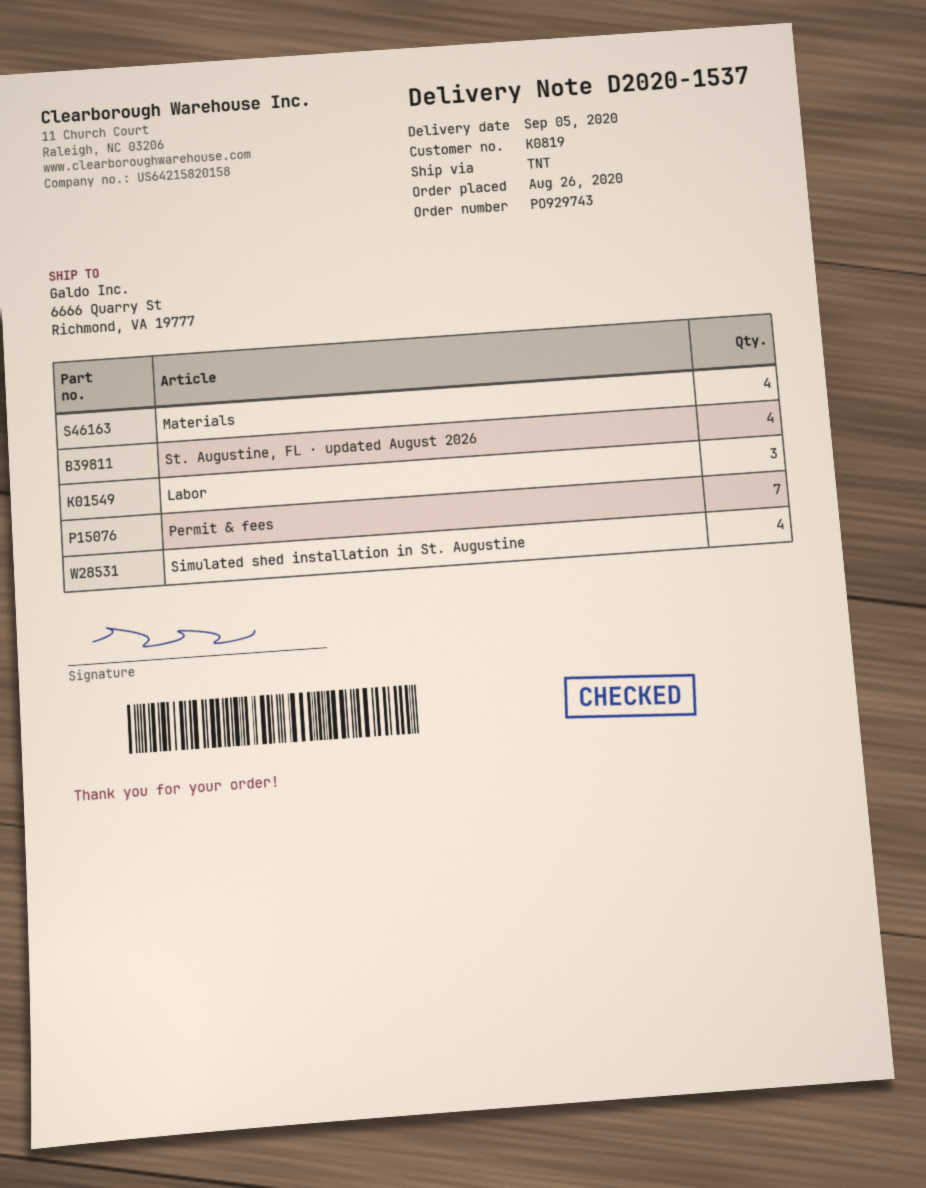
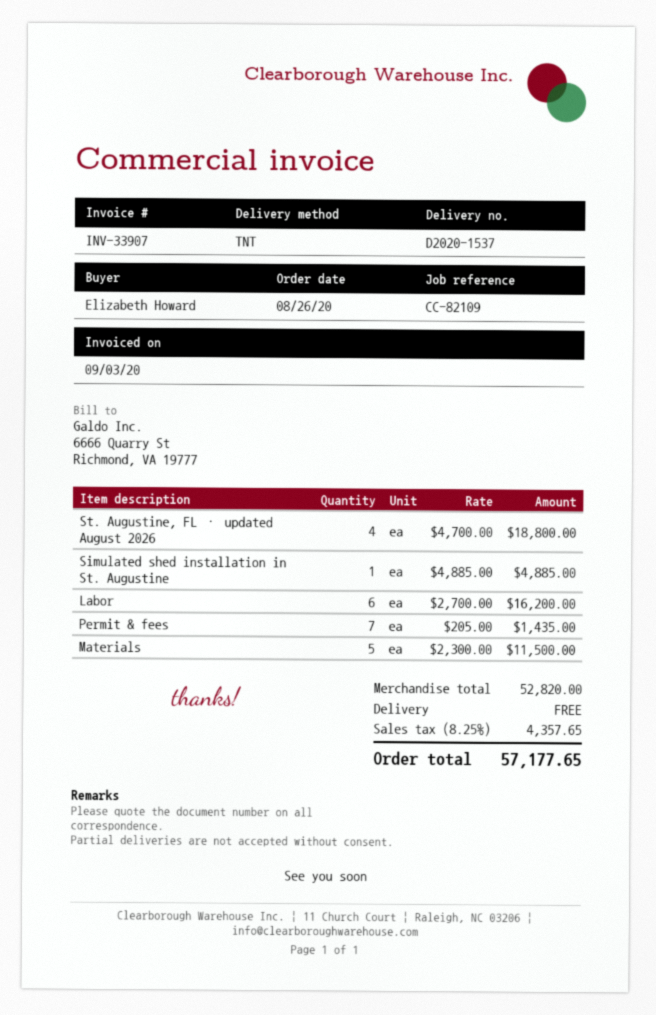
Materials: 4 -> 5
Labor: 3 -> 6
Simulated shed installation in St. Augustine: 4 -> 1

